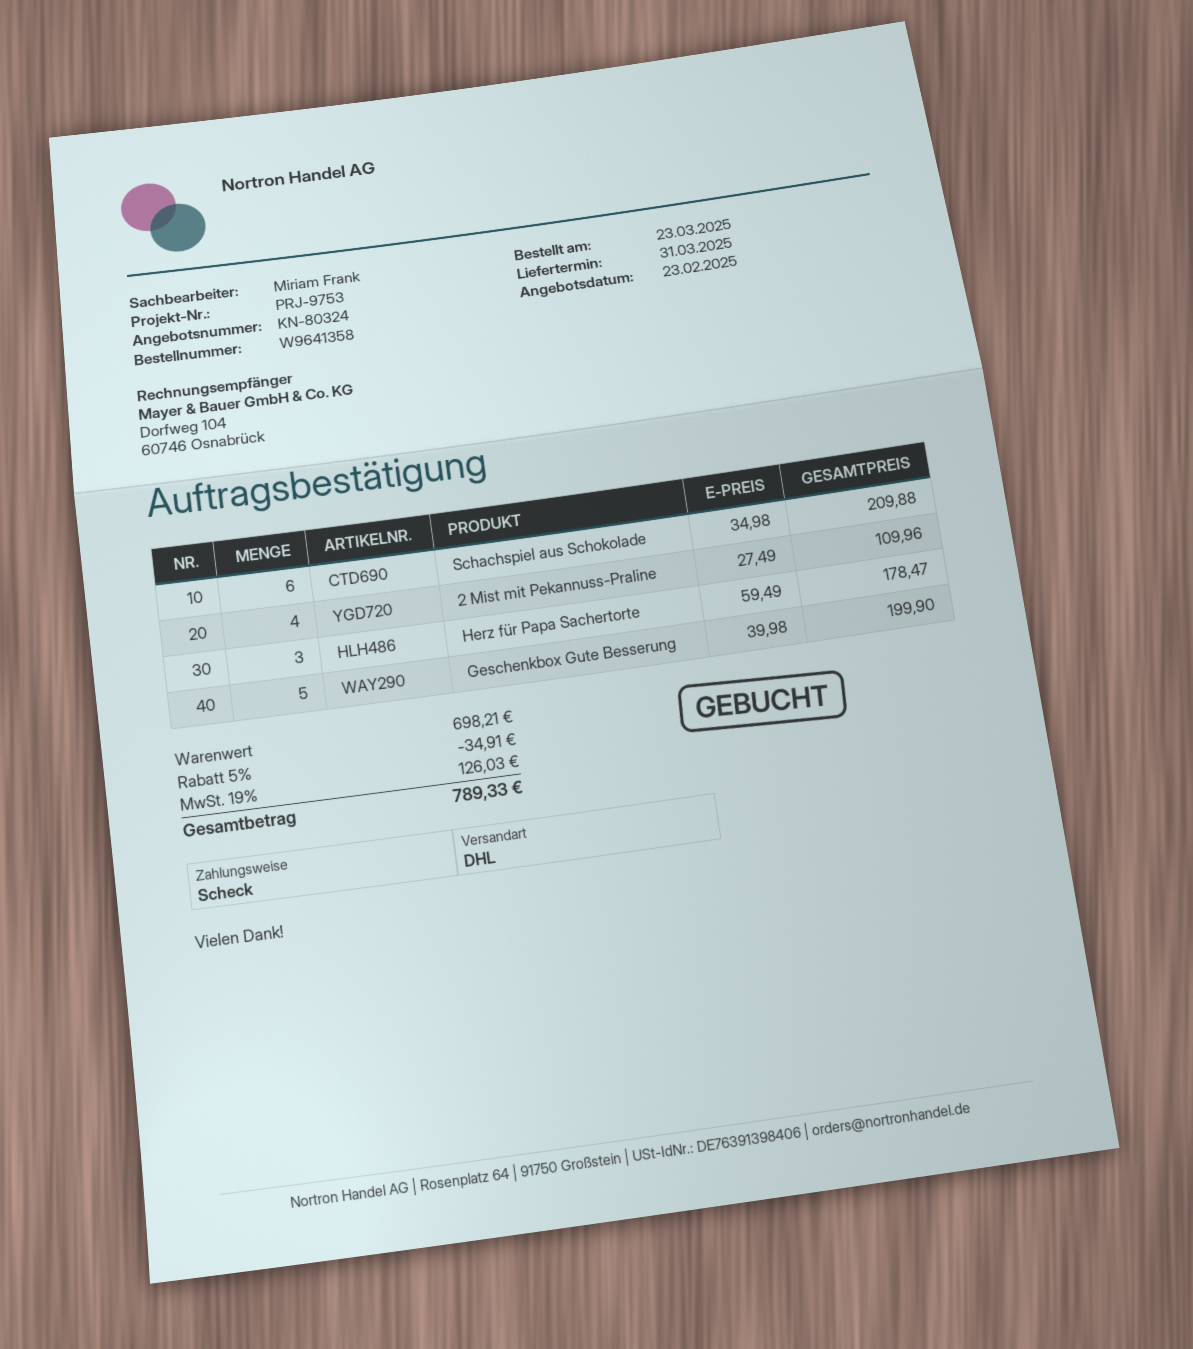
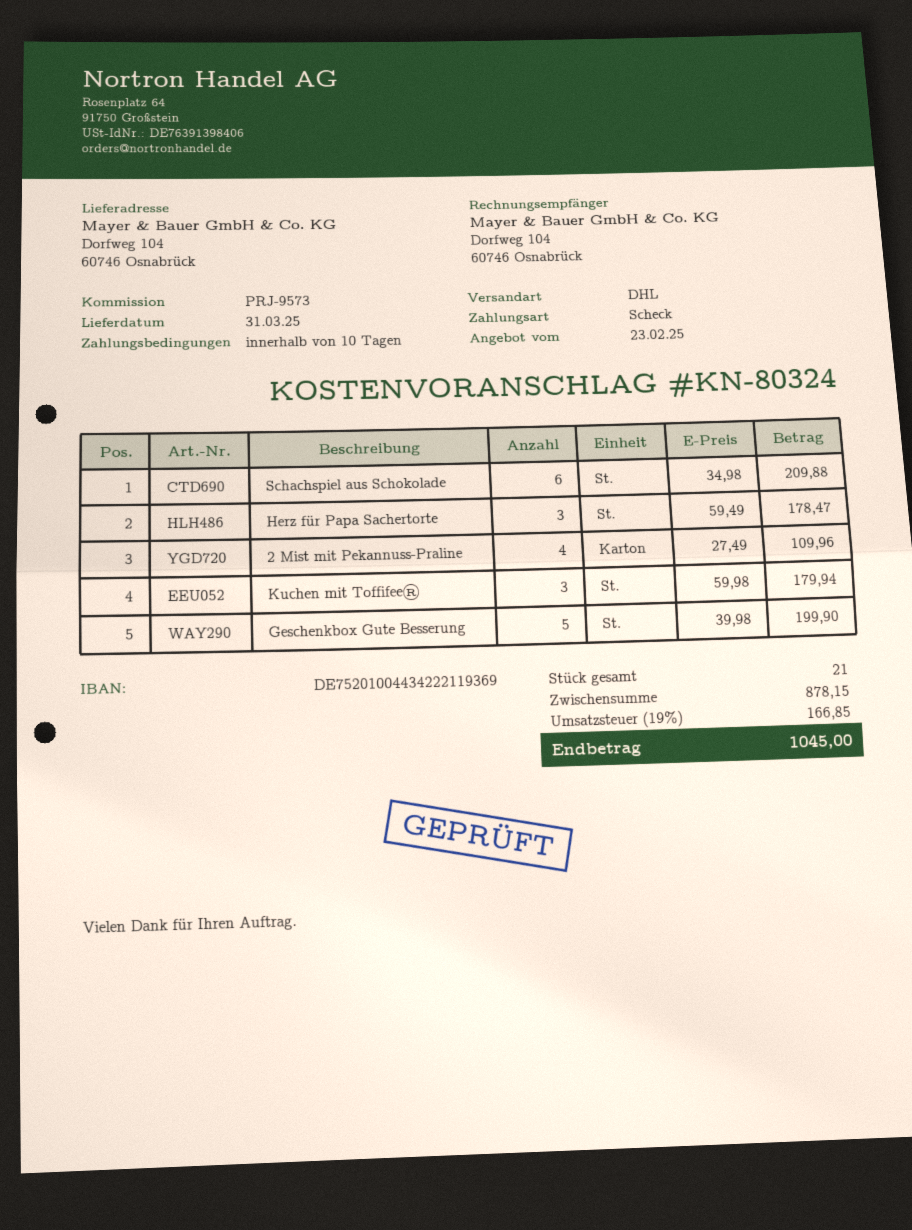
reference: PRJ-9753 -> PRJ-9573
Kuchen mit Toffifee®: none -> 3 x 59.98 = 179.94
subtotal: 698.21 -> 878.15
discount: 5% = 34.91 -> none
tax: 19% = 126.03 -> 19% = 166.85
total: 789.33 -> 1045.00

